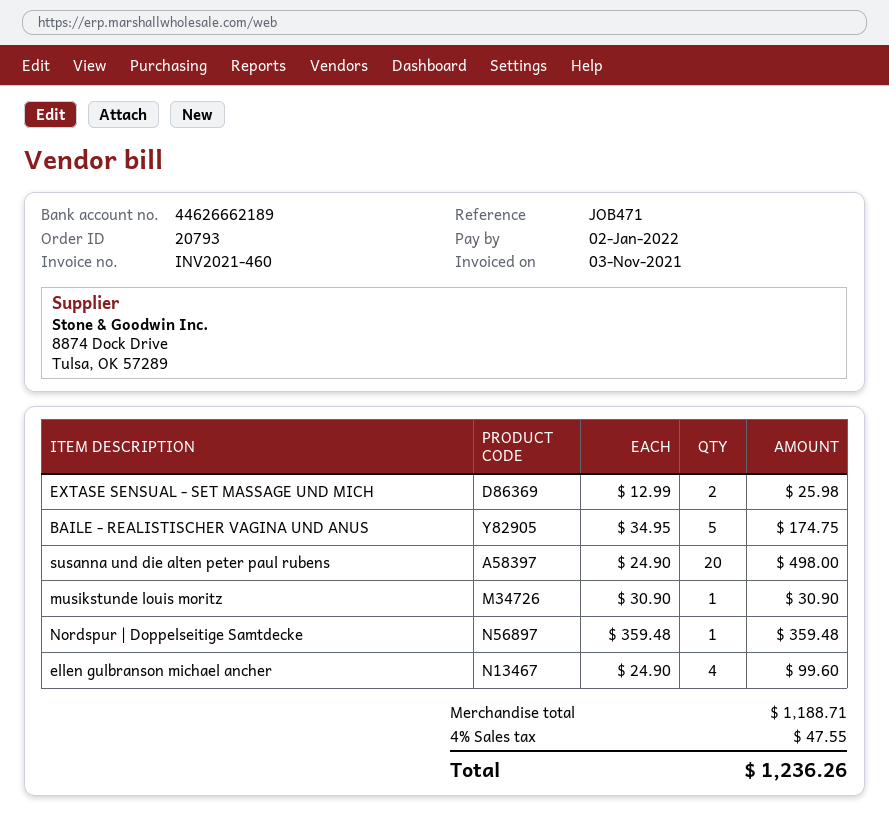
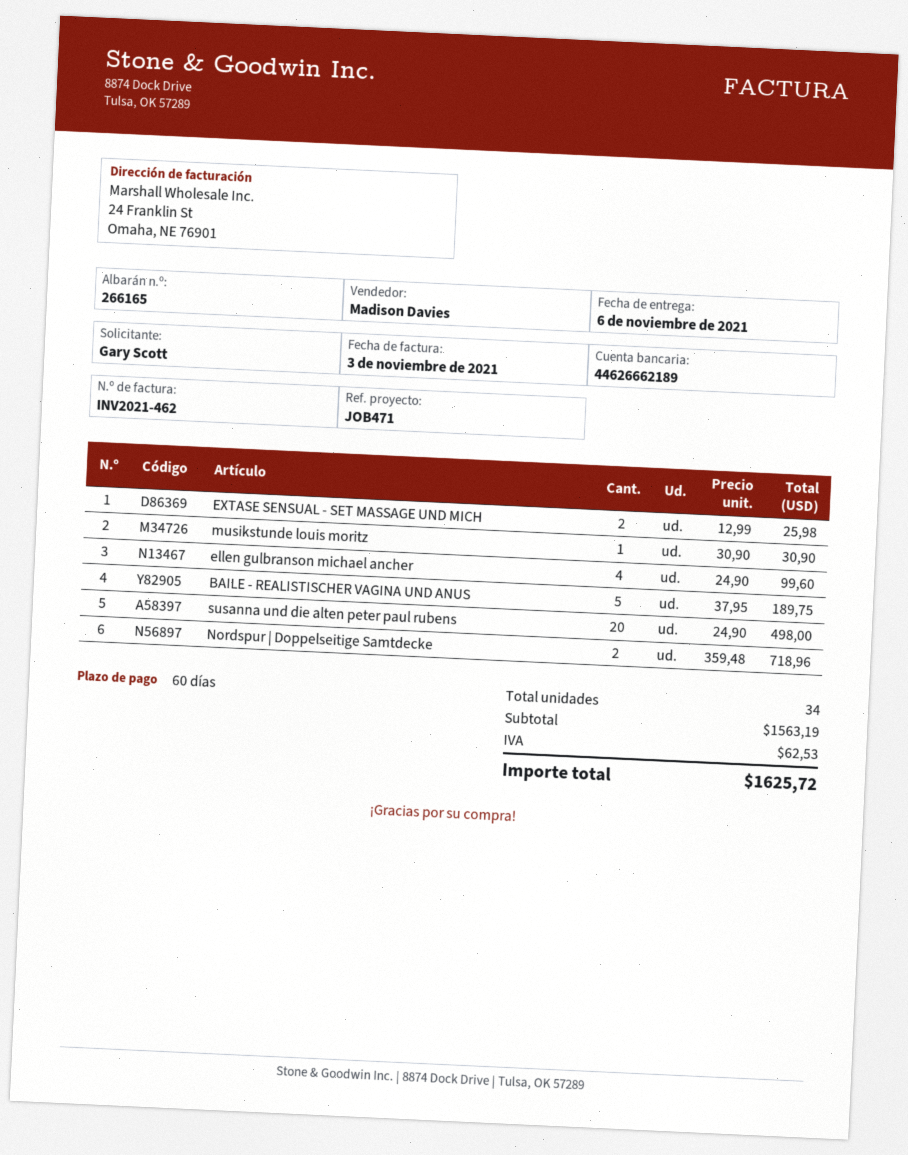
invoice number: INV2021-460 -> INV2021-462
BAILE - REALISTISCHER VAGINA UND ANUS: 5 x 34.95 = 174.75 -> 5 x 37.95 = 189.75
Nordspur | Doppelseitige Samtdecke: 1 x 359.48 = 359.48 -> 2 x 359.48 = 718.96
subtotal: 1188.71 -> 1563.19
tax: 47.55 -> 62.53
total: 1236.26 -> 1625.72

